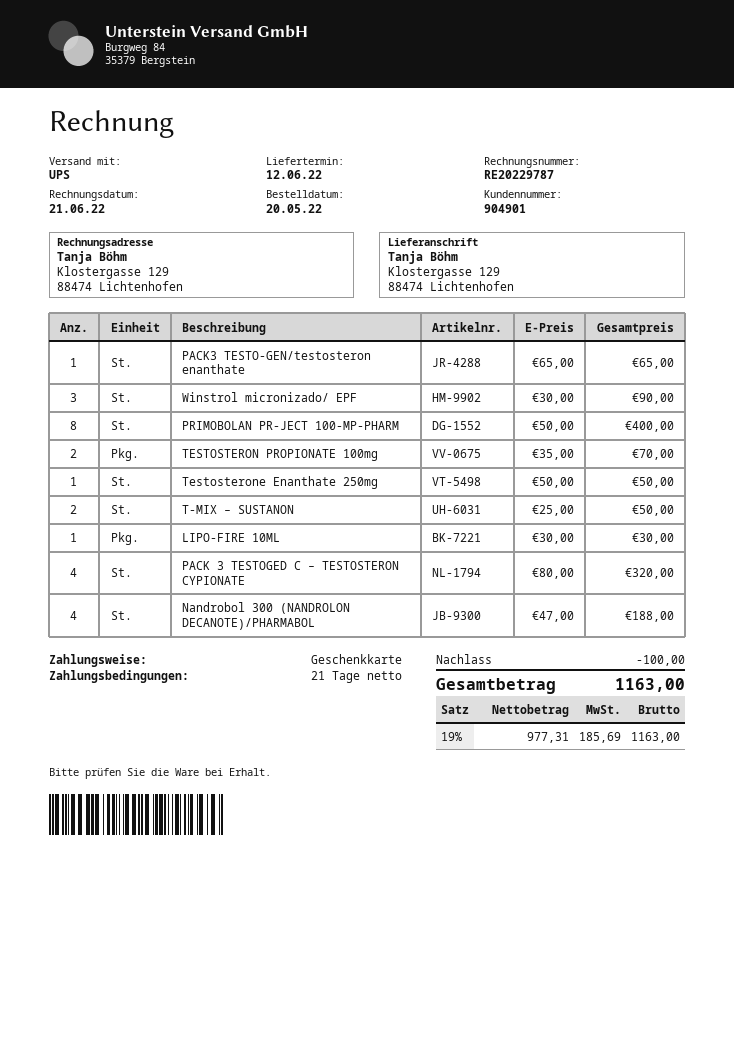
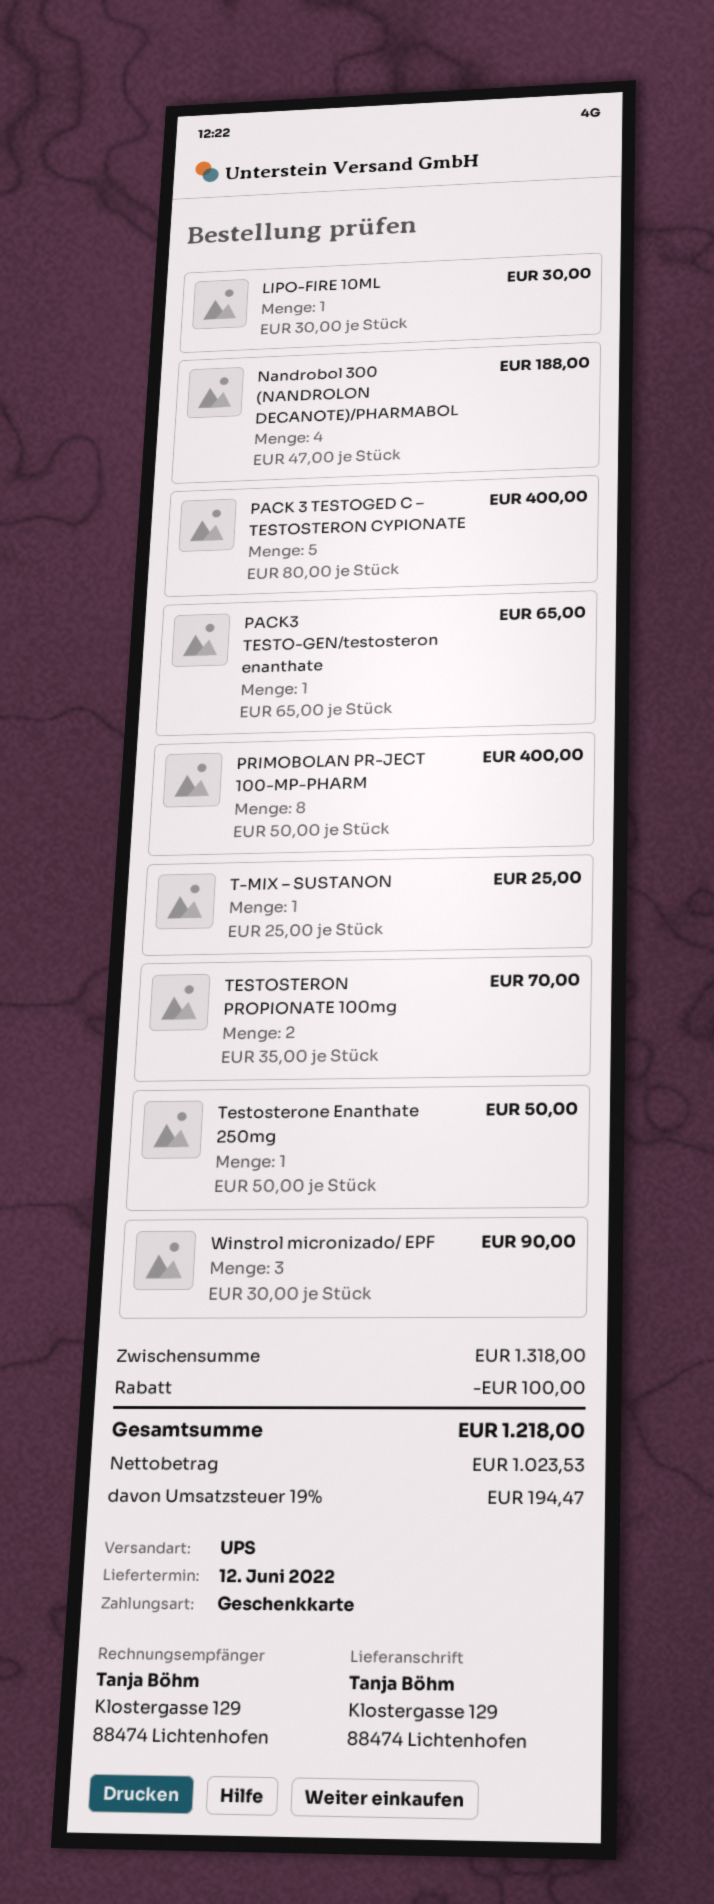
T-MIX – SUSTANON: 2 x 25.00 = 50.00 -> 1 x 25.00 = 25.00
PACK 3 TESTOGED C – TESTOSTERON CYPIONATE: 4 x 80.00 = 320.00 -> 5 x 80.00 = 400.00
net: 977.31 -> 1023.53
tax: 19% = 185.69 -> 19% = 194.47
total: 1163.00 -> 1218.00

